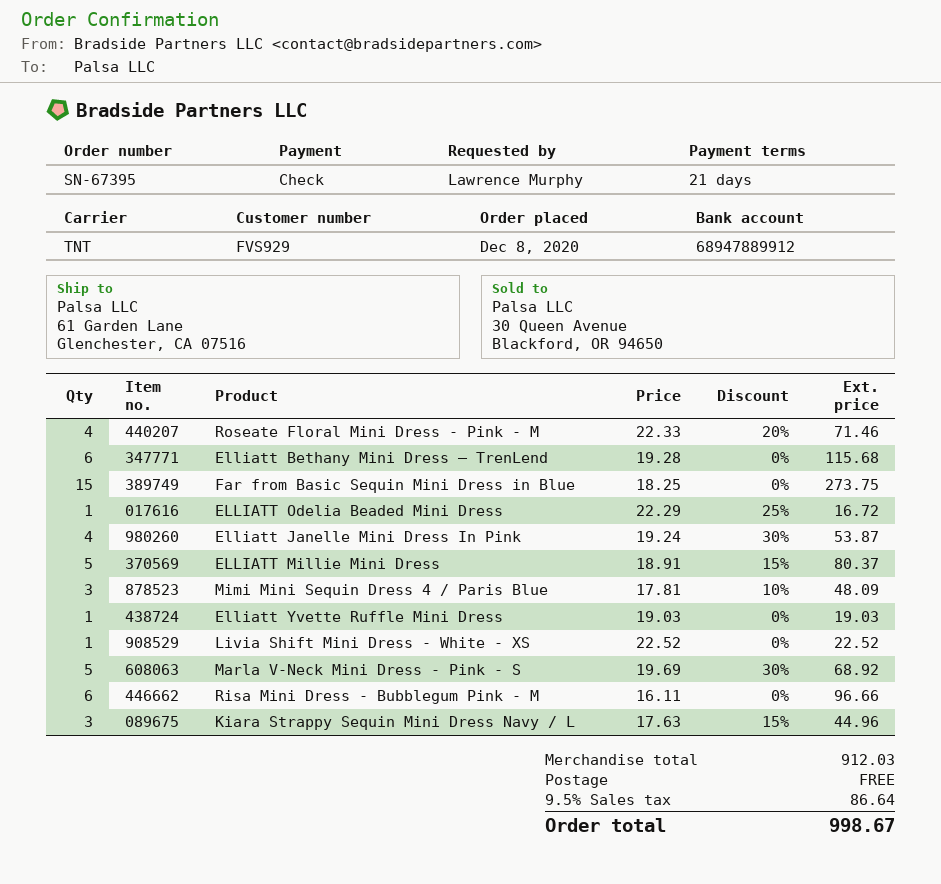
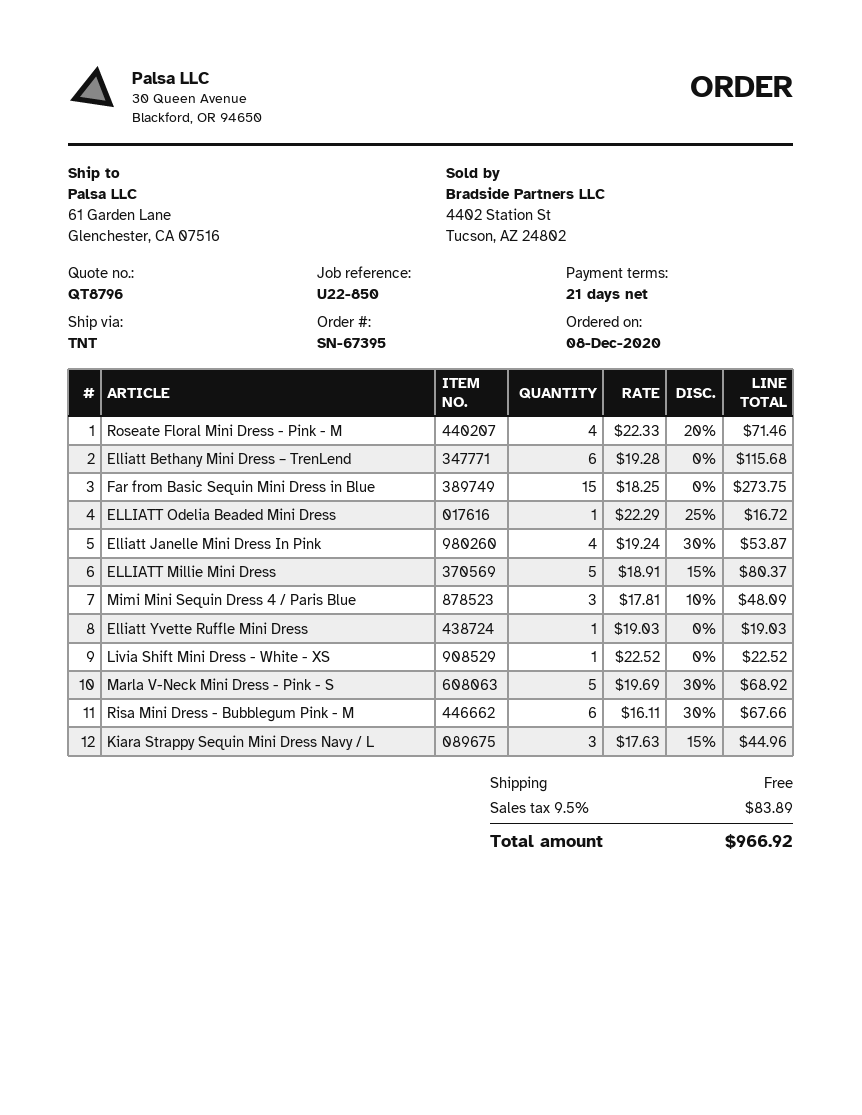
Risa Mini Dress - Bubblegum Pink - M: 6 x 16.11 = 96.66 -> 6 x 16.11 - 30% = 67.66
tax: 9.5% = 86.64 -> 9.5% = 83.89
total: 998.67 -> 966.92

